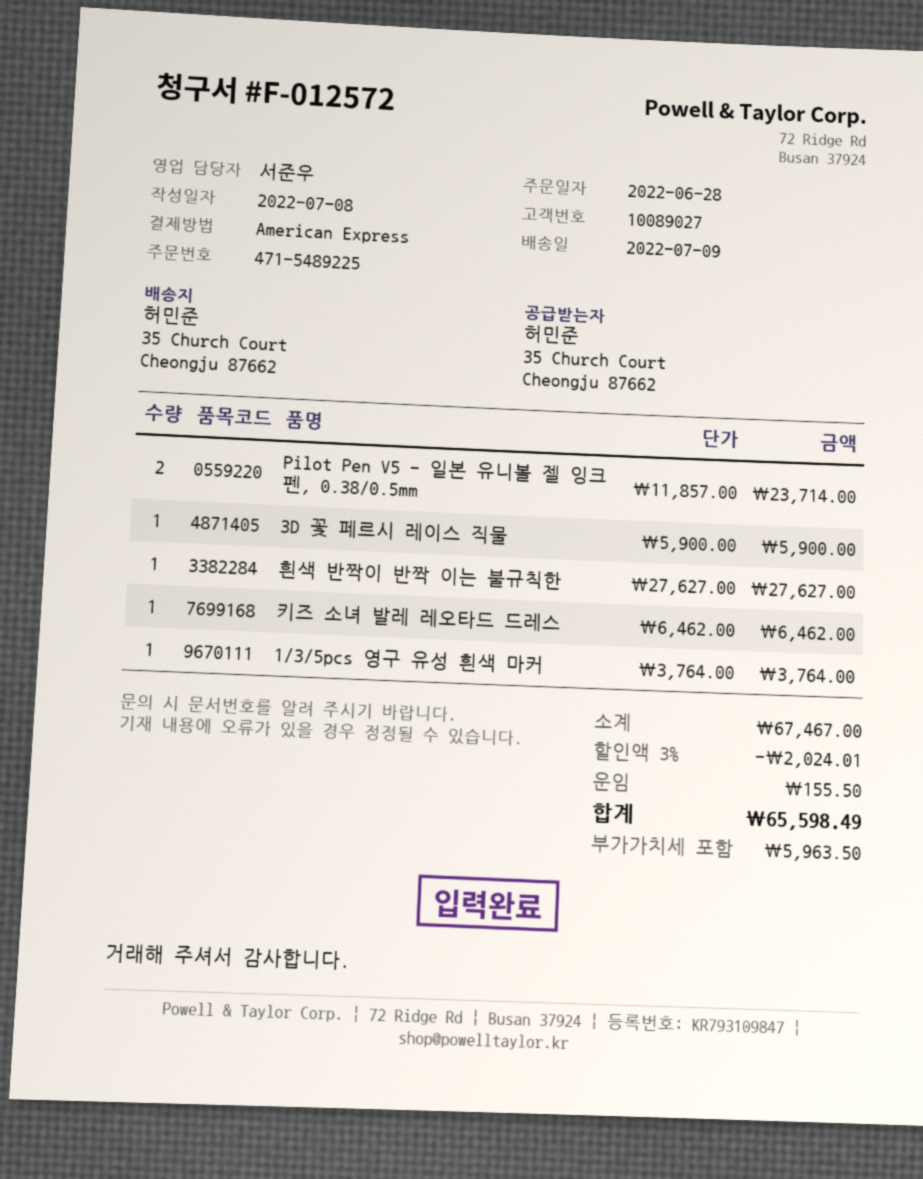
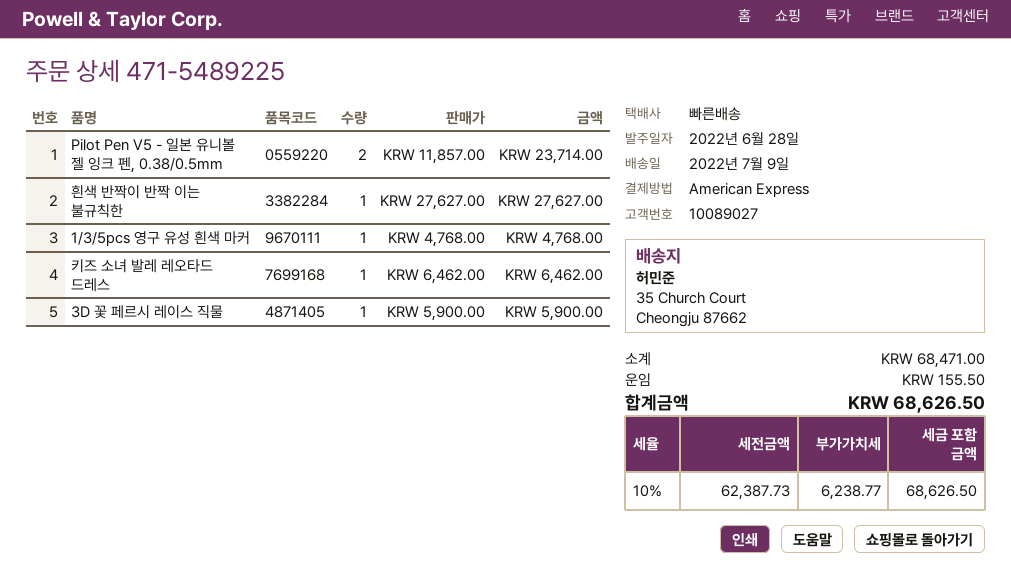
1/3/5pcs 영구 유성 흰색 마커: 1 x 3764.00 = 3764.00 -> 1 x 4768.00 = 4768.00
subtotal: 67467.00 -> 68471.00
discount: 3% = 2024.01 -> none
tax: 5963.50 -> 6238.77
total: 65598.49 -> 68626.50

